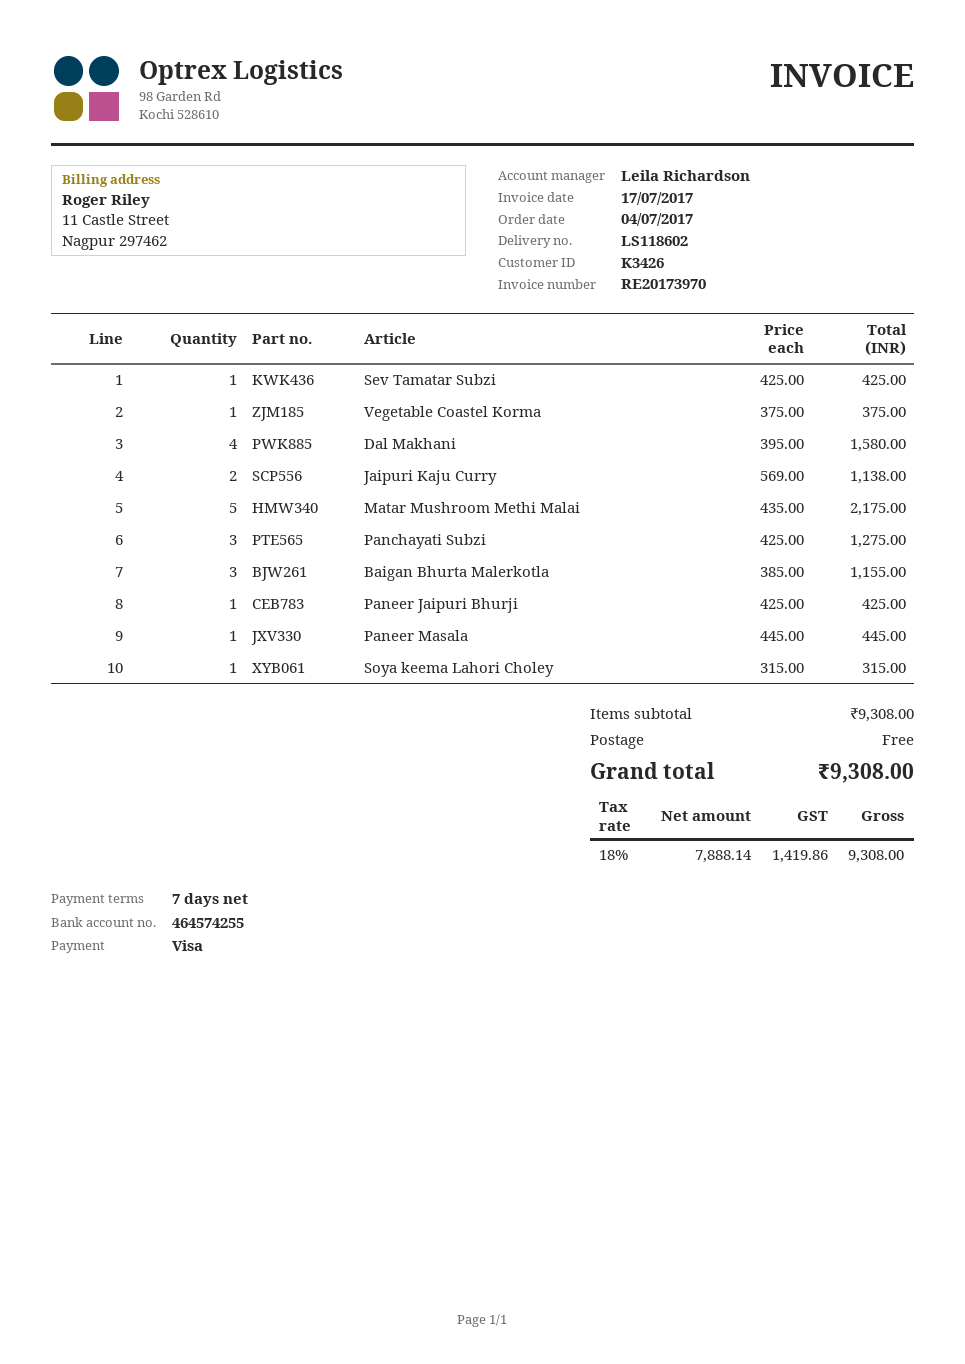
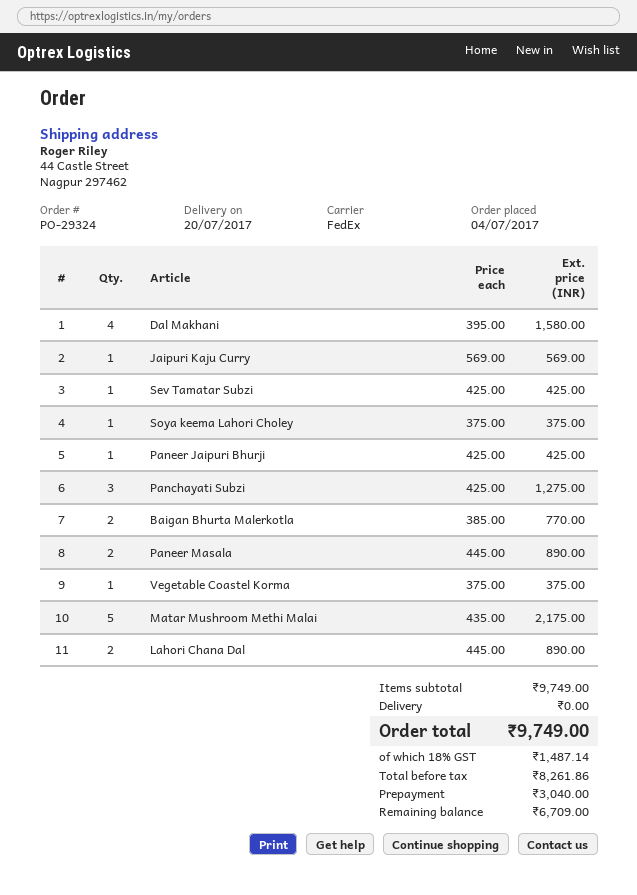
Jaipuri Kaju Curry: 2 x 569.00 = 1138.00 -> 1 x 569.00 = 569.00
Baigan Bhurta Malerkotla: 3 x 385.00 = 1155.00 -> 2 x 385.00 = 770.00
Paneer Masala: 1 x 445.00 = 445.00 -> 2 x 445.00 = 890.00
Soya keema Lahori Choley: 1 x 315.00 = 315.00 -> 1 x 375.00 = 375.00
Lahori Chana Dal: none -> 2 x 445.00 = 890.00
subtotal: 9308.00 -> 9749.00
net: 7888.14 -> 8261.86
tax: 18% = 1419.86 -> 18% = 1487.14
total: 9308.00 -> 9749.00

